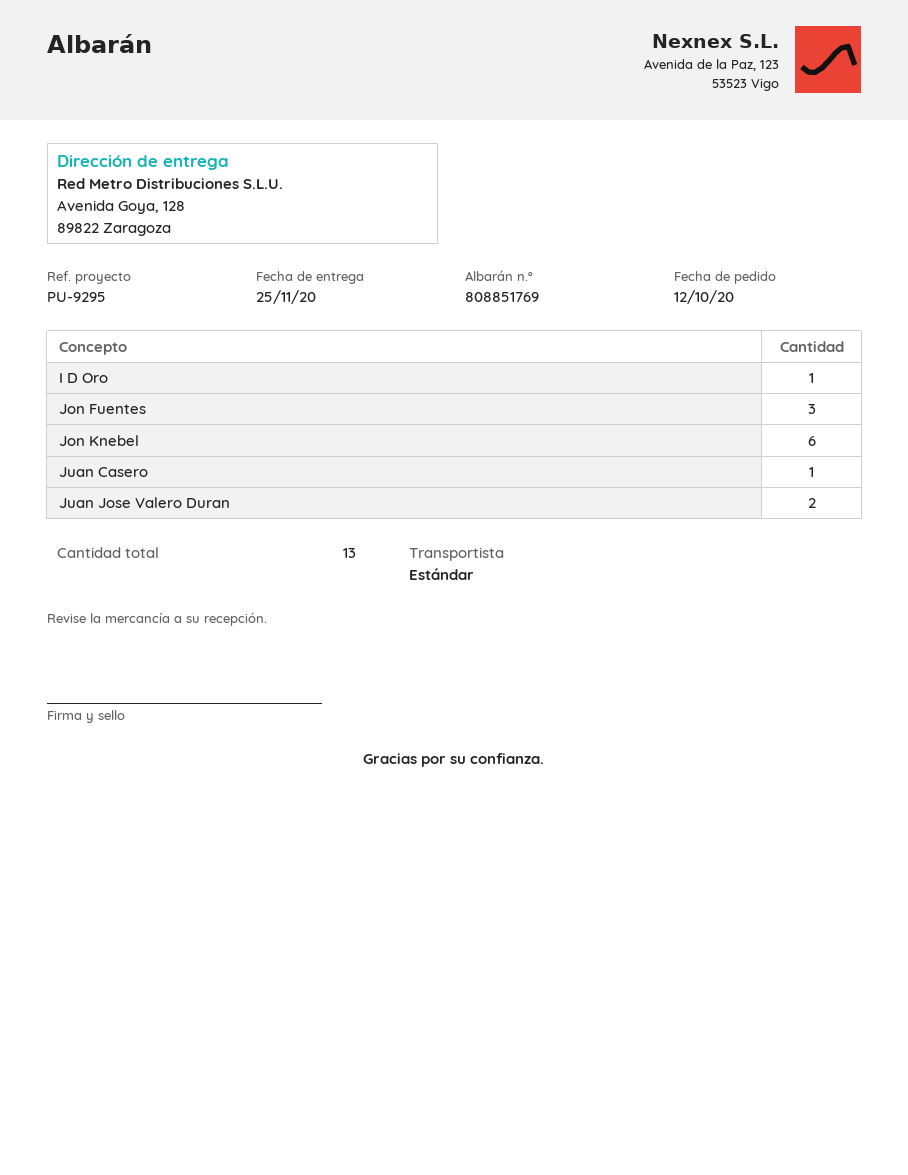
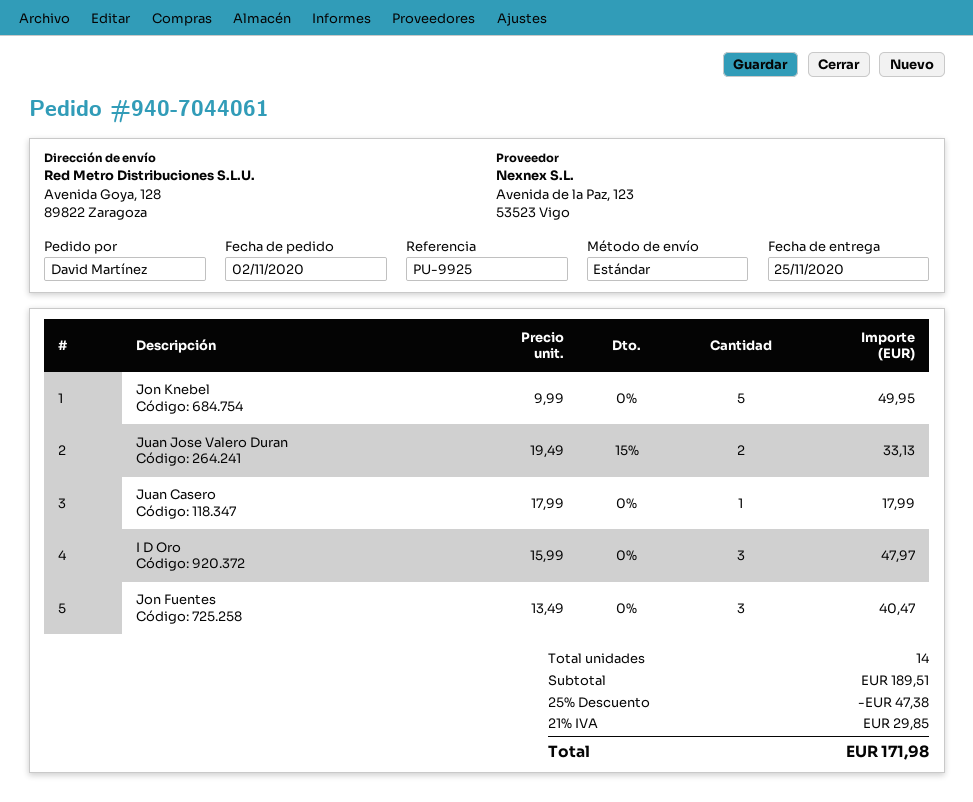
order date: 2020-10-12 -> 2020-11-02
reference: PU-9295 -> PU-9925
I D Oro: 1 -> 3
Jon Knebel: 6 -> 5
total quantity: 13 -> 14

